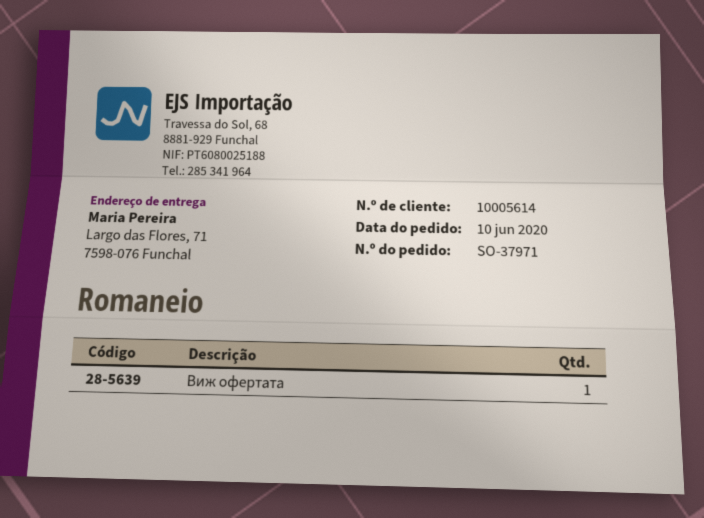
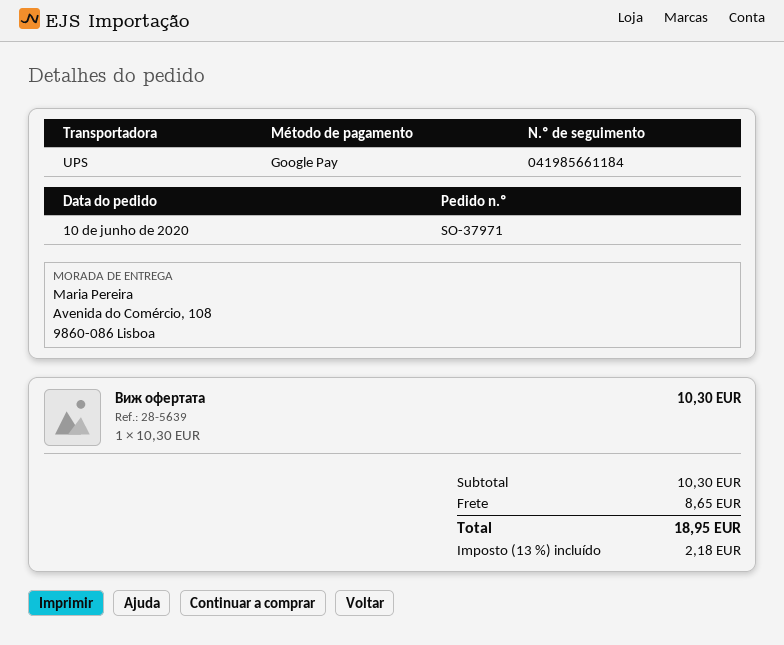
ship to: Largo das Flores, 71, 7598-076 Funchal -> Avenida do Comércio, 108, 9860-086 Lisboa

